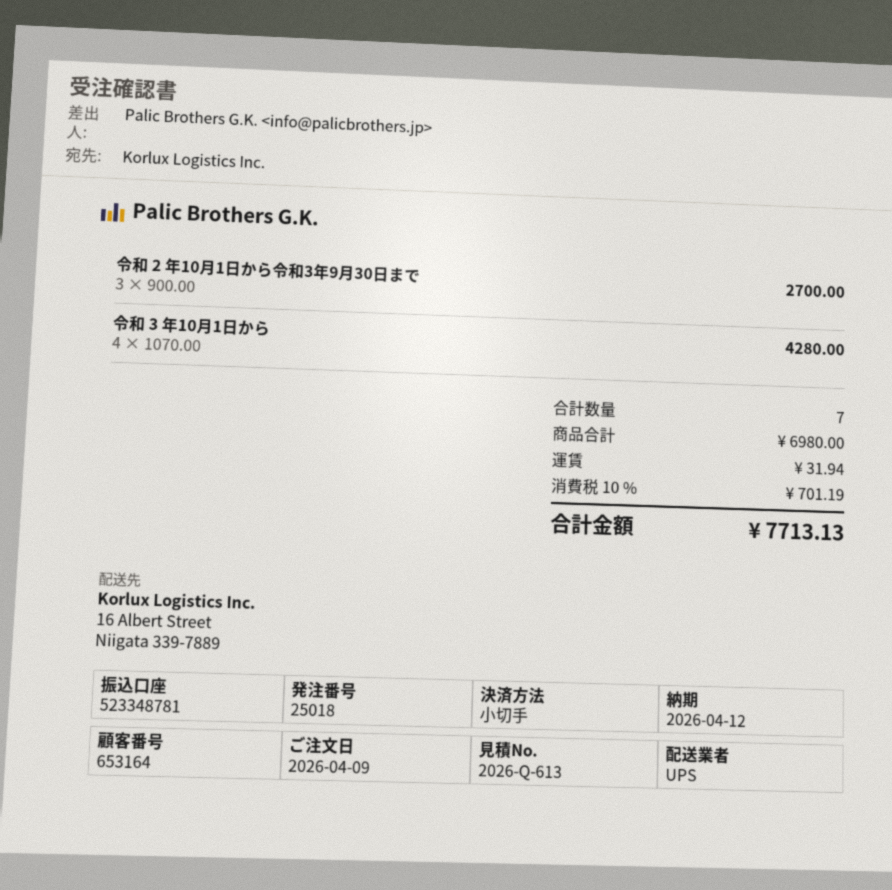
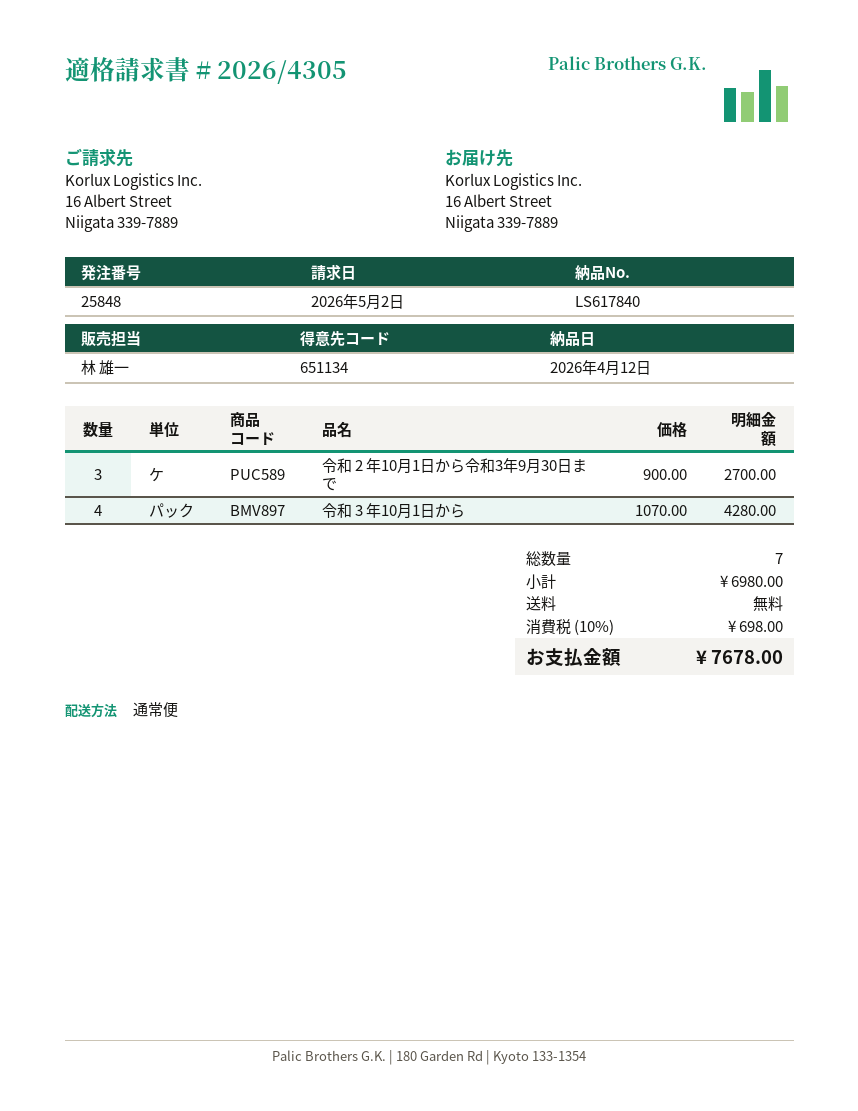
order number: 25018 -> 25848
customer number: 653164 -> 651134
shipping method: UPS -> standard
shipping: 31.94 -> 0.00
tax: 10% = 701.19 -> 10% = 698.00
total: 7713.13 -> 7678.00

